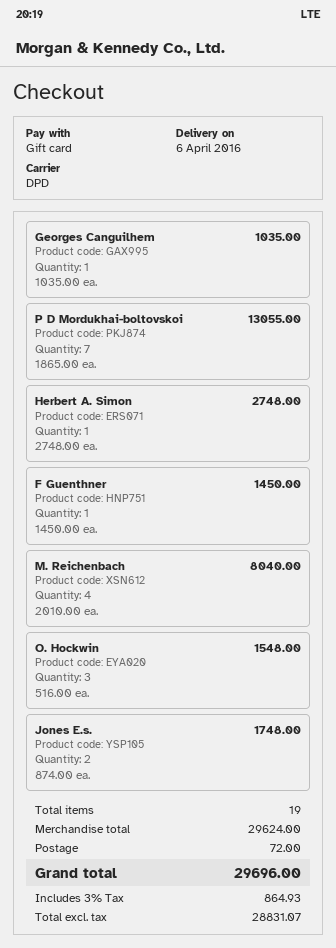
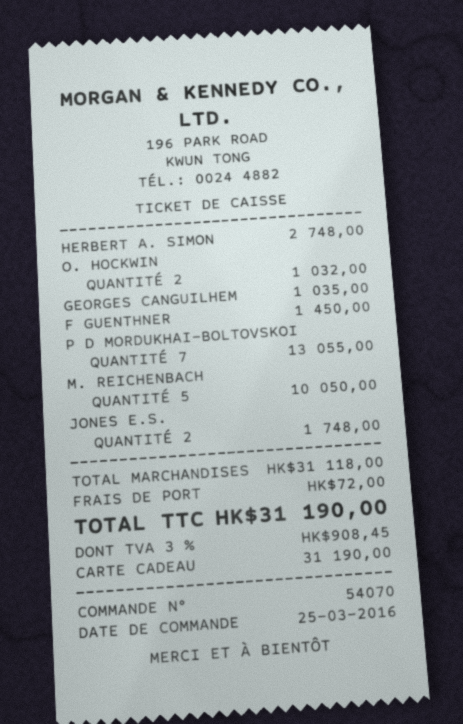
M. Reichenbach: 4 for 8040.00 -> 5 for 10050.00
O. Hockwin: 3 for 1548.00 -> 2 for 1032.00
subtotal: 29624.00 -> 31118.00
tax: 3% = 864.93 -> 3% = 908.45
total: 29696.00 -> 31190.00

